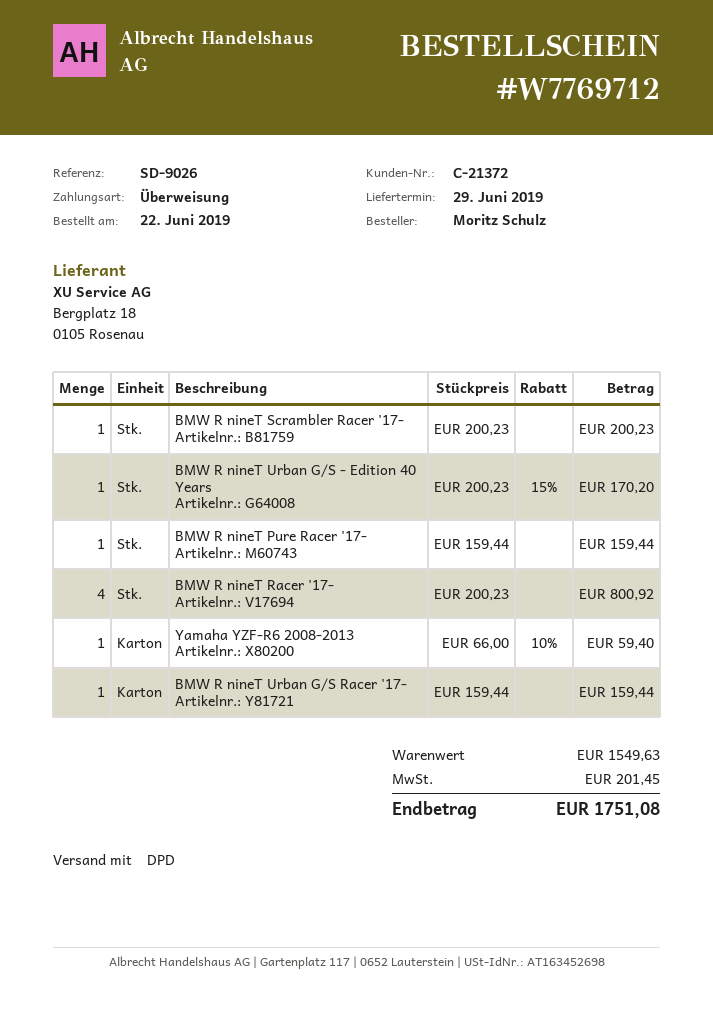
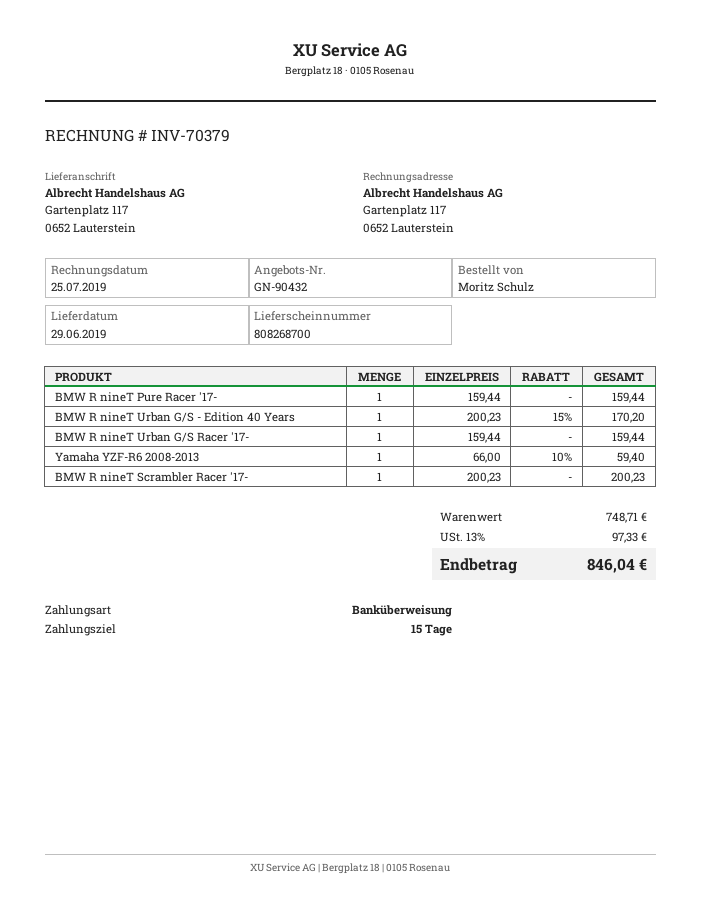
BMW R nineT Racer '17-: 4 x 200.23 = 800.92 -> none
subtotal: 1549.63 -> 748.71
tax: 201.45 -> 97.33
total: 1751.08 -> 846.04

